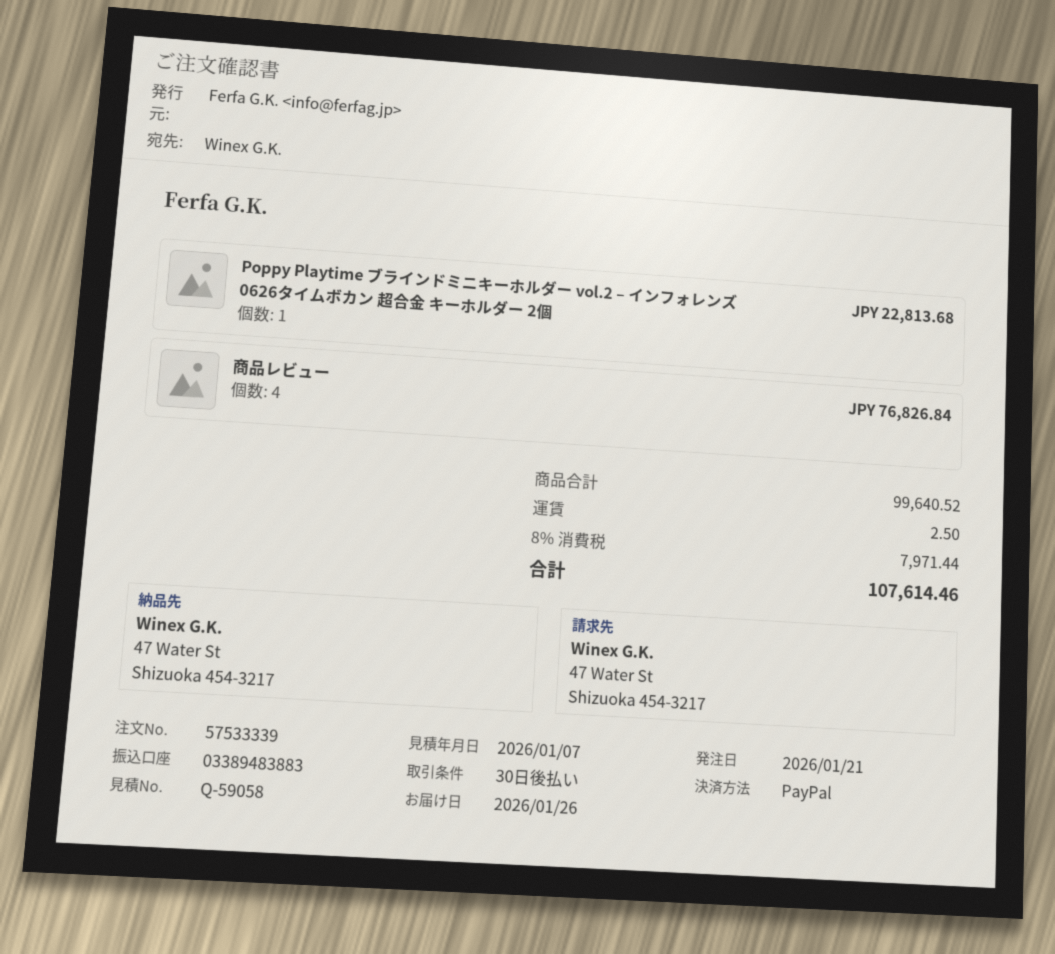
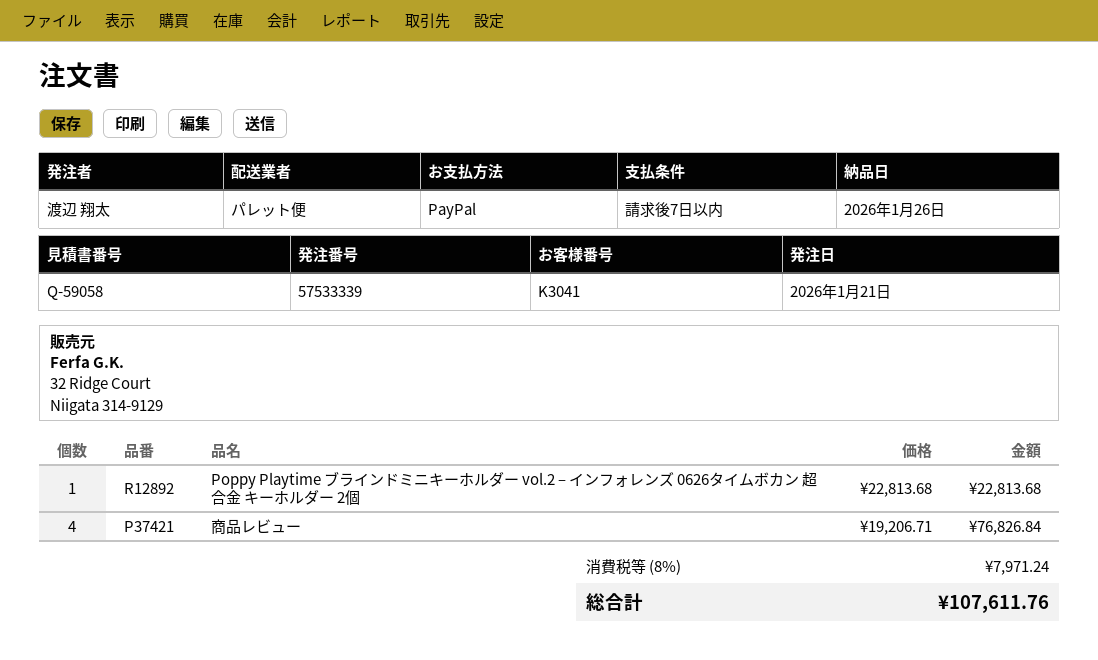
payment terms: 30 days -> 7 days
shipping: 2.50 -> none
tax: 8% = 7971.44 -> 8% = 7971.24
total: 107614.46 -> 107611.76

